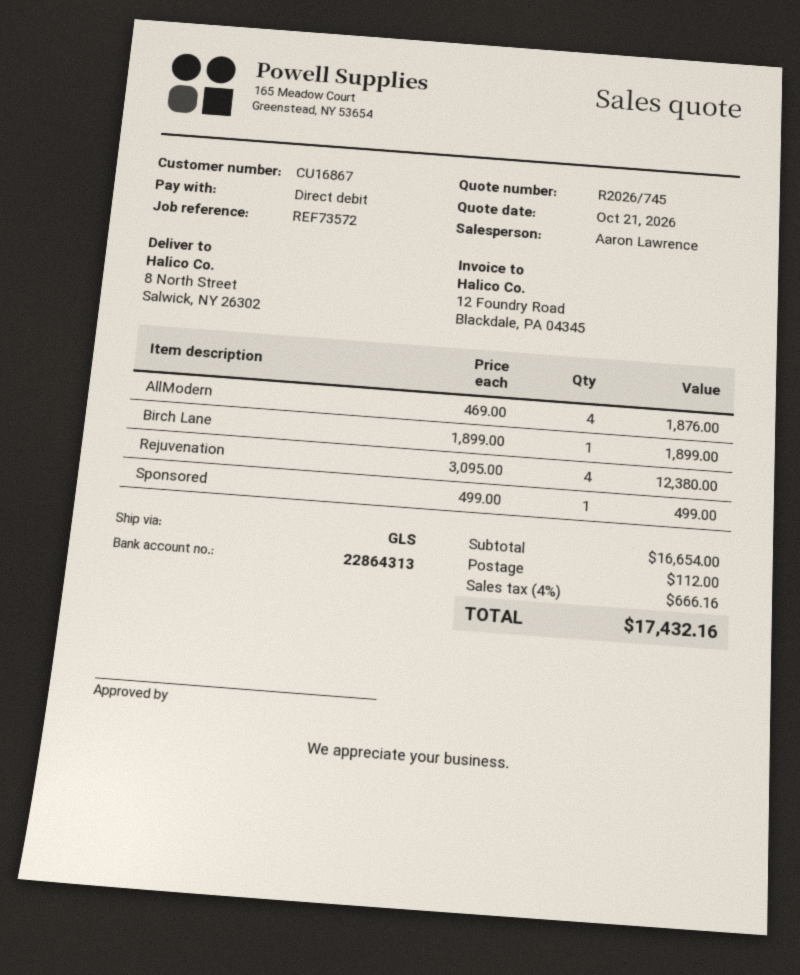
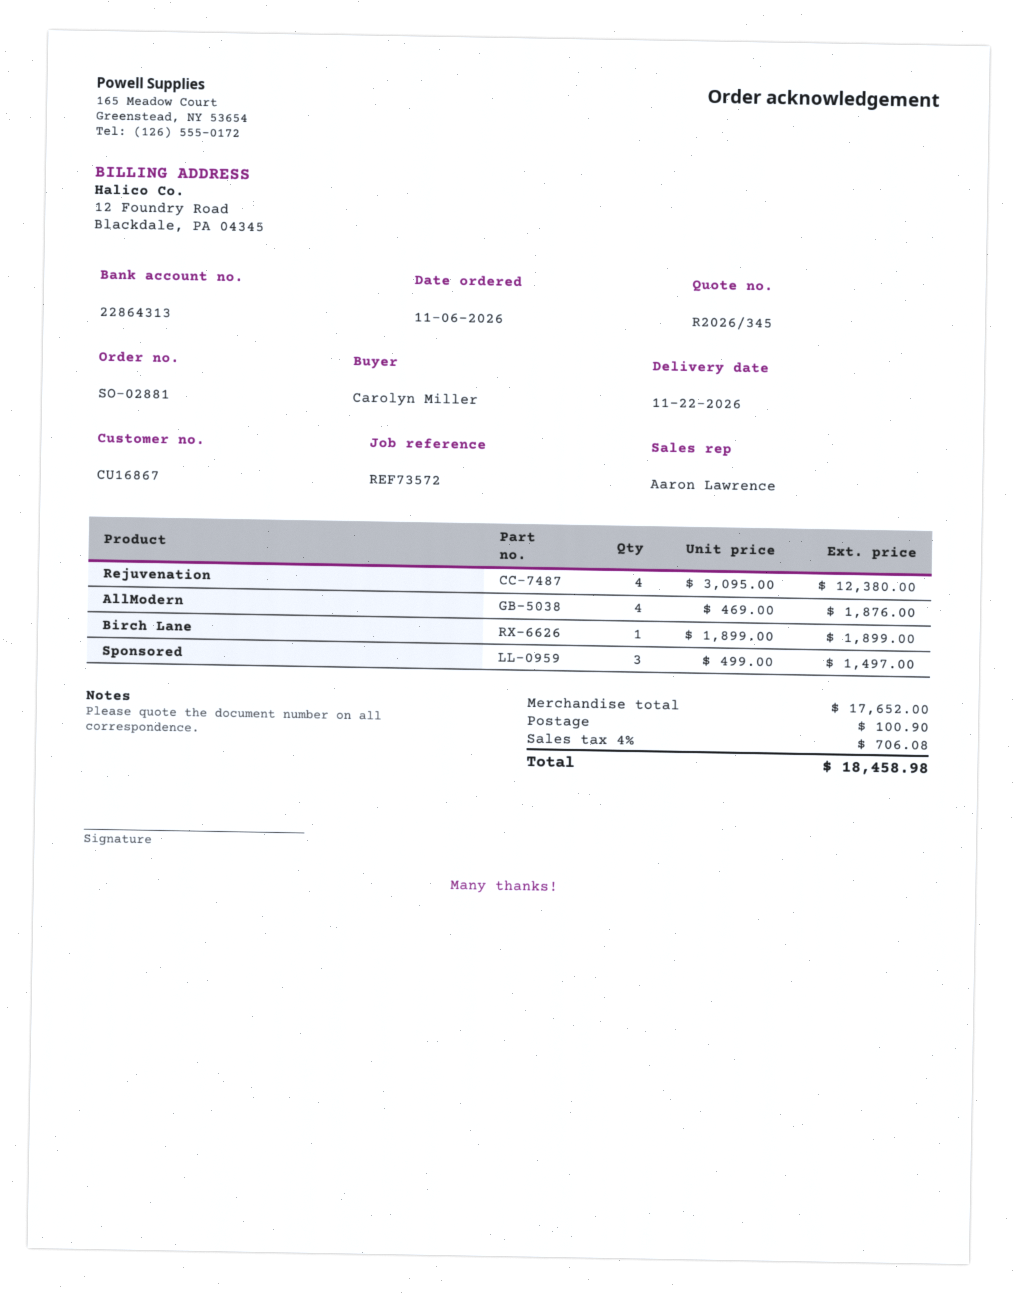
quote number: R2026/745 -> R2026/345
Sponsored: 1 x 499.00 = 499.00 -> 3 x 499.00 = 1497.00
subtotal: 16654.00 -> 17652.00
shipping: 112.00 -> 100.90
tax: 4% = 666.16 -> 4% = 706.08
total: 17432.16 -> 18458.98

